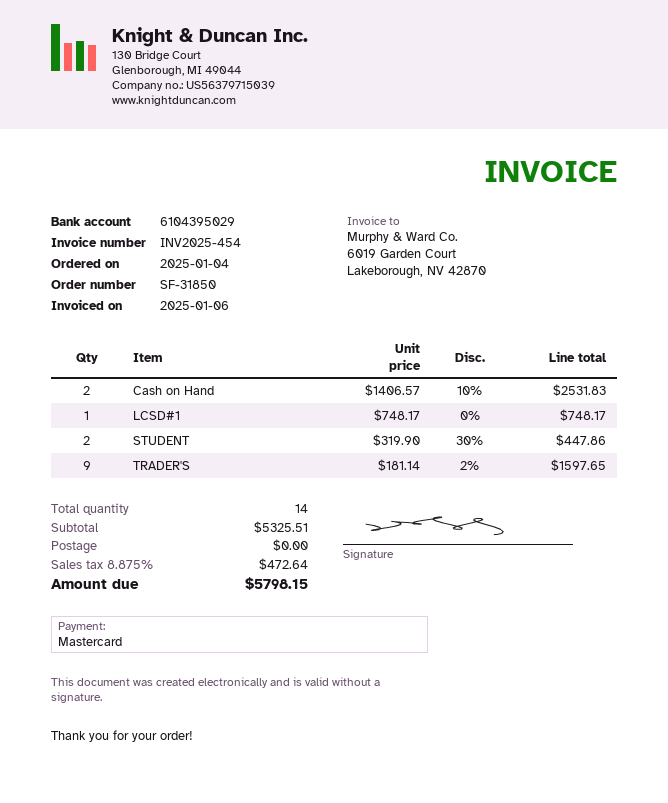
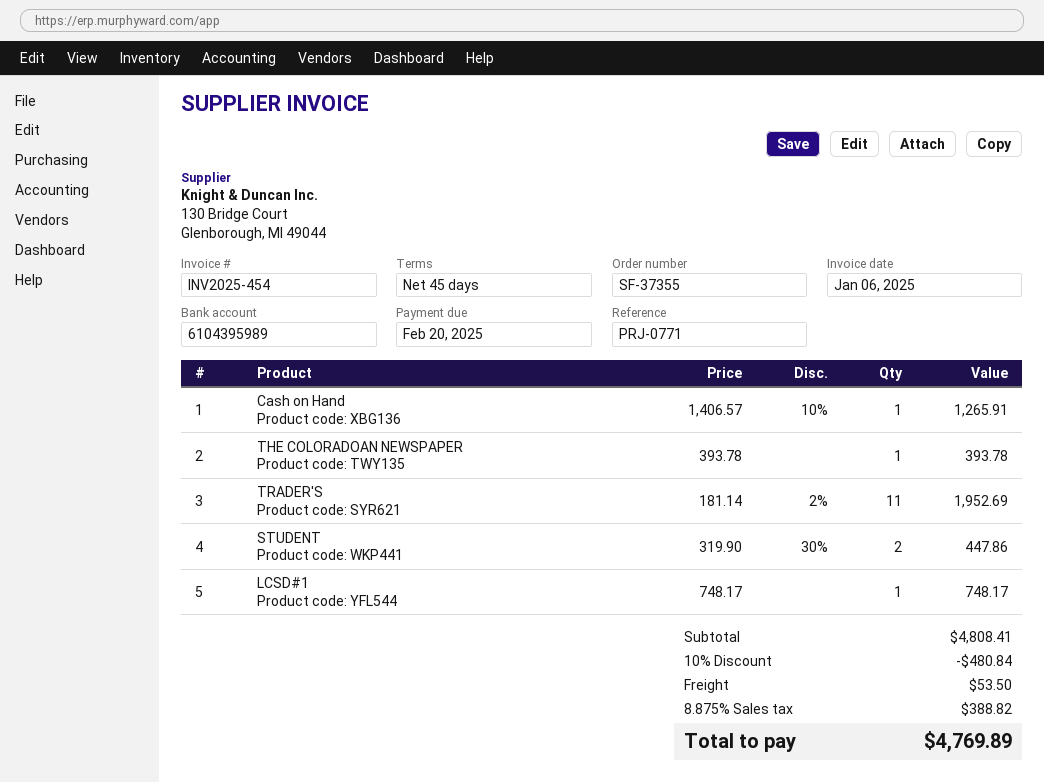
order number: SF-31850 -> SF-37355
bank account: 6104395029 -> 6104395989
Cash on Hand: 2 x 1406.57 - 10% = 2531.83 -> 1 x 1406.57 - 10% = 1265.91
TRADER'S: 9 x 181.14 - 2% = 1597.65 -> 11 x 181.14 - 2% = 1952.69
THE COLORADOAN NEWSPAPER: none -> 1 x 393.78 = 393.78
subtotal: 5325.51 -> 4808.41
discount: none -> 10% = 480.84
shipping: 0.00 -> 53.50
tax: 8.875% = 472.64 -> 8.875% = 388.82
total: 5798.15 -> 4769.89

